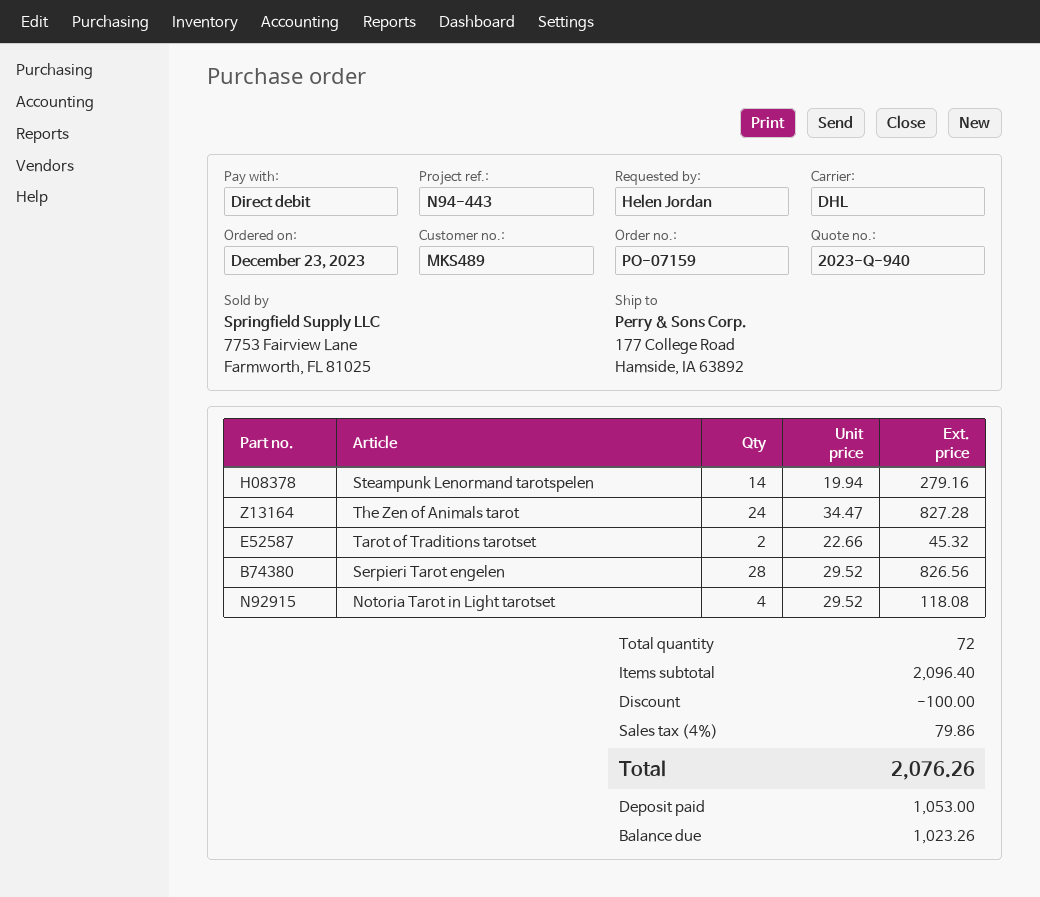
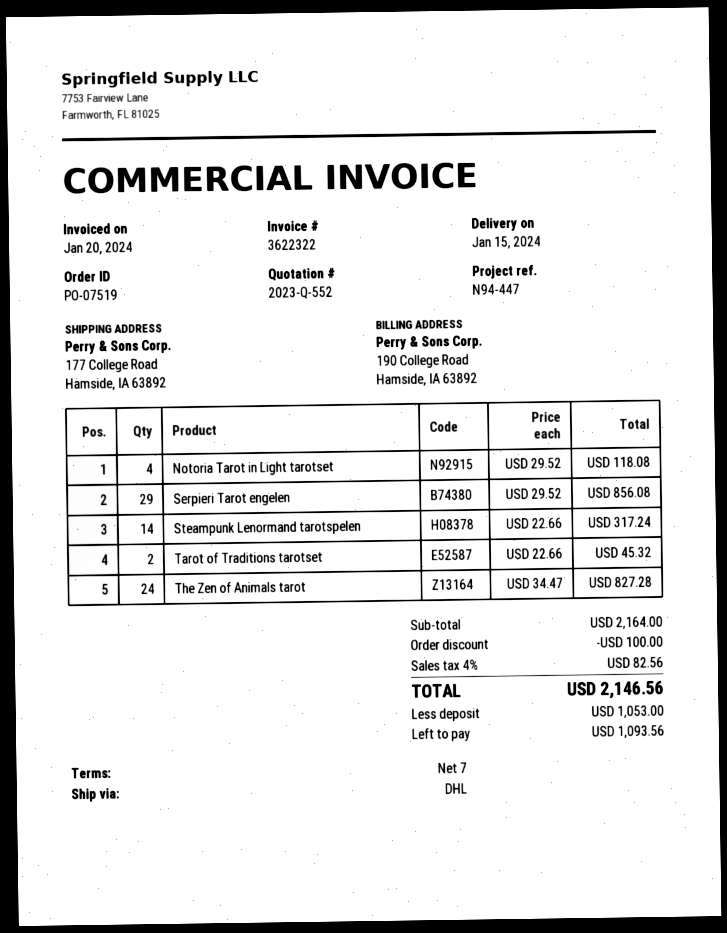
quote number: 2023-Q-940 -> 2023-Q-552
order number: PO-07159 -> PO-07519
reference: N94-443 -> N94-447
Steampunk Lenormand tarotspelen: 14 x 19.94 = 279.16 -> 14 x 22.66 = 317.24
Serpieri Tarot engelen: 28 x 29.52 = 826.56 -> 29 x 29.52 = 856.08
subtotal: 2096.40 -> 2164.00
tax: 4% = 79.86 -> 4% = 82.56
total: 2076.26 -> 2146.56
balance: 1023.26 -> 1093.56

